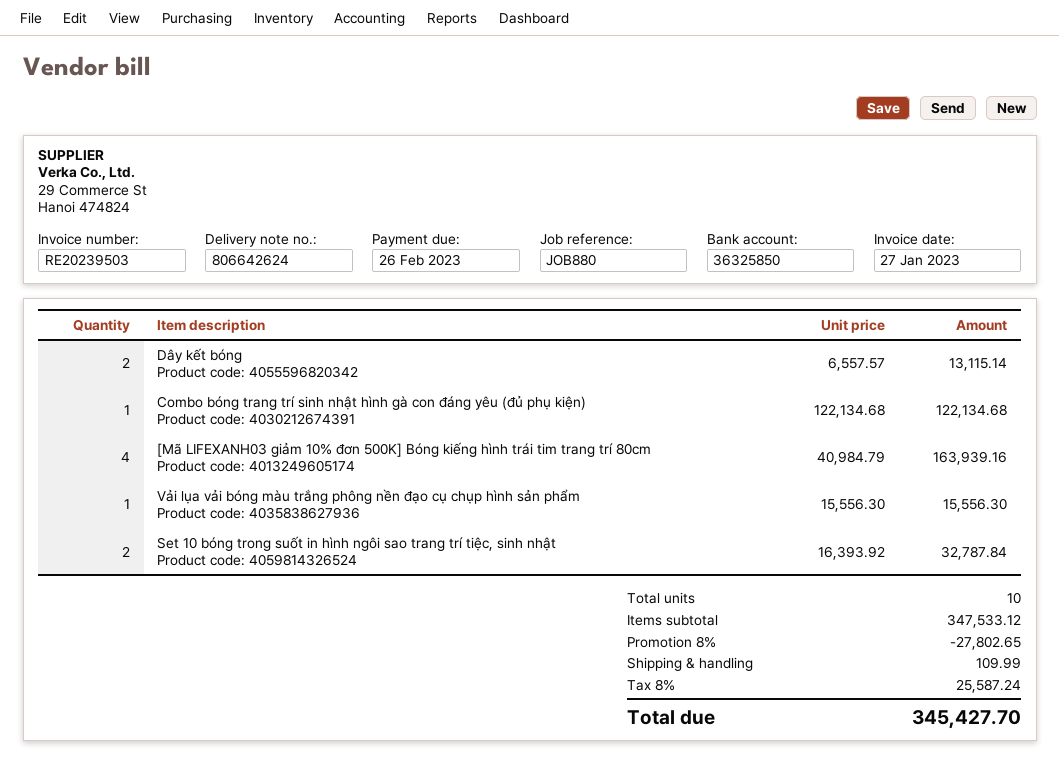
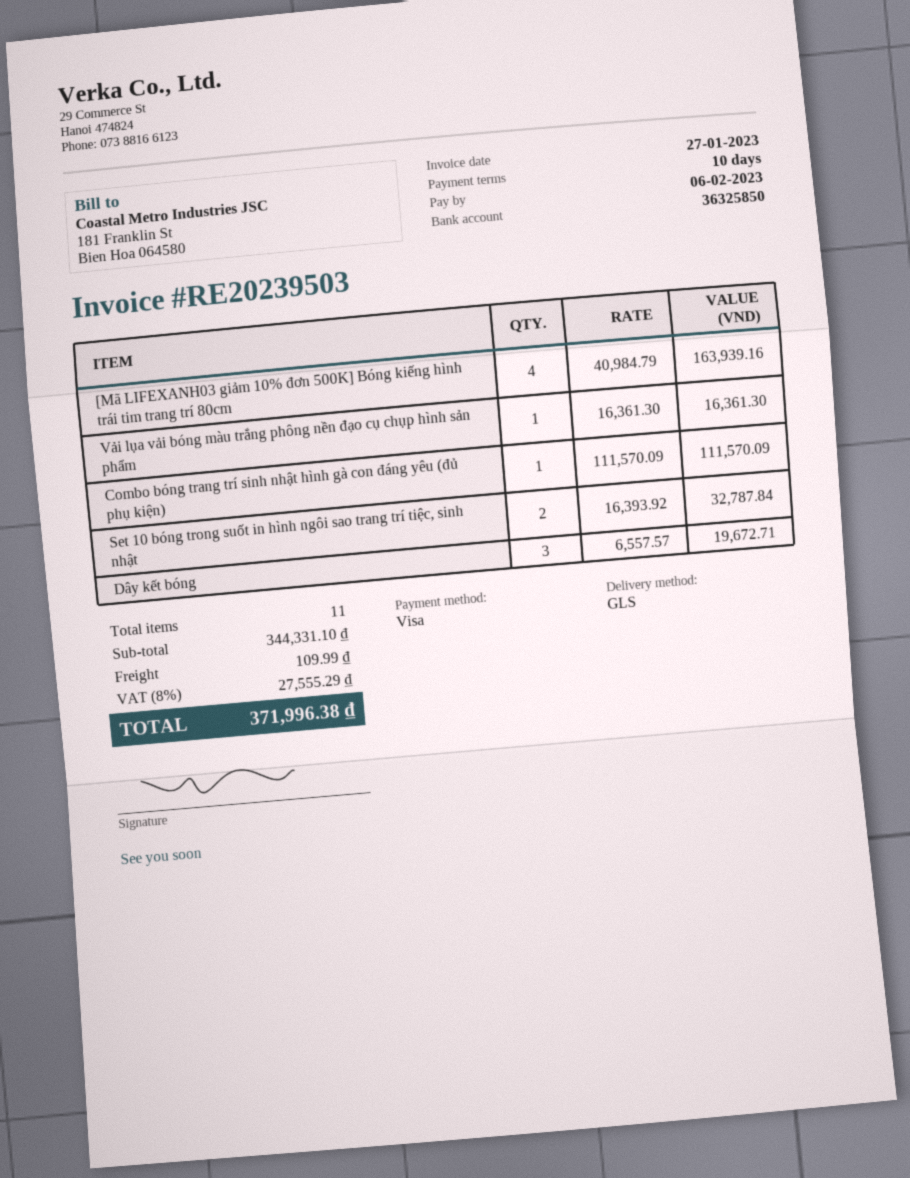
due date: 2023-02-26 -> 2023-02-06
Dây kết bóng: 2 x 6557.57 = 13115.14 -> 3 x 6557.57 = 19672.71
Combo bóng trang trí sinh nhật hình gà con đáng yêu (đủ phụ kiện): 1 x 122134.68 = 122134.68 -> 1 x 111570.09 = 111570.09
Vải lụa vải bóng màu trắng phông nền đạo cụ chụp hình sản phẩm: 1 x 15556.30 = 15556.30 -> 1 x 16361.30 = 16361.30
total quantity: 10 -> 11
subtotal: 347533.12 -> 344331.10
discount: 8% = 27802.65 -> none
tax: 8% = 25587.24 -> 8% = 27555.29
total: 345427.70 -> 371996.38

